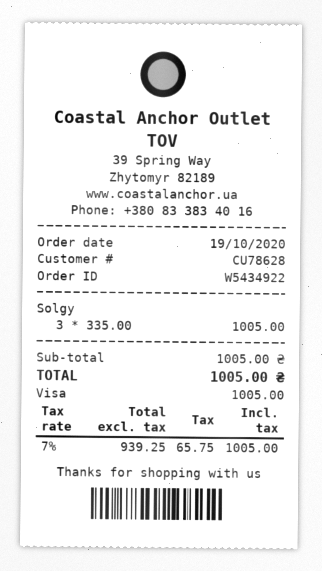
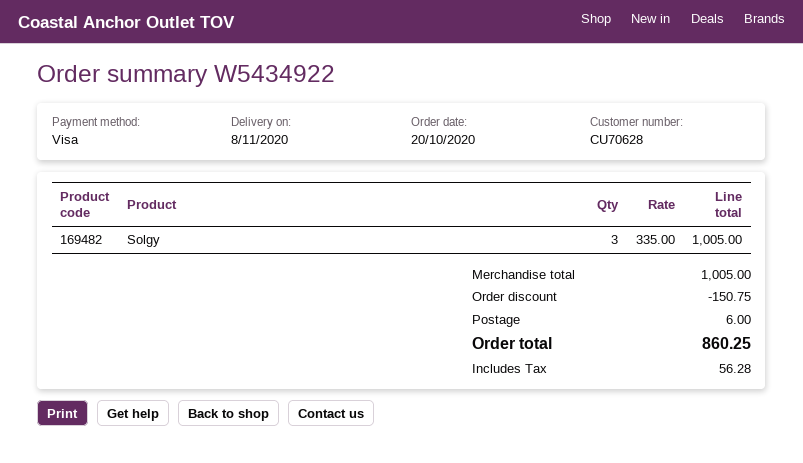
order date: 2020-10-19 -> 2020-10-20
customer number: CU78628 -> CU70628
discount: none -> 150.75
shipping: none -> 6.00
tax: 65.75 -> 56.28
total: 1005.00 -> 860.25

